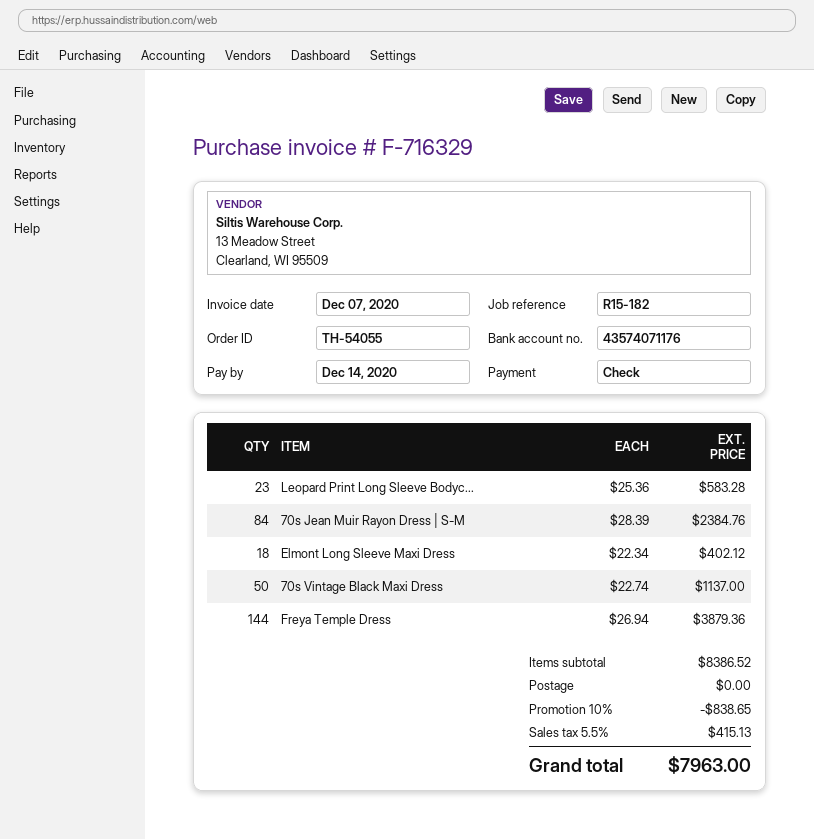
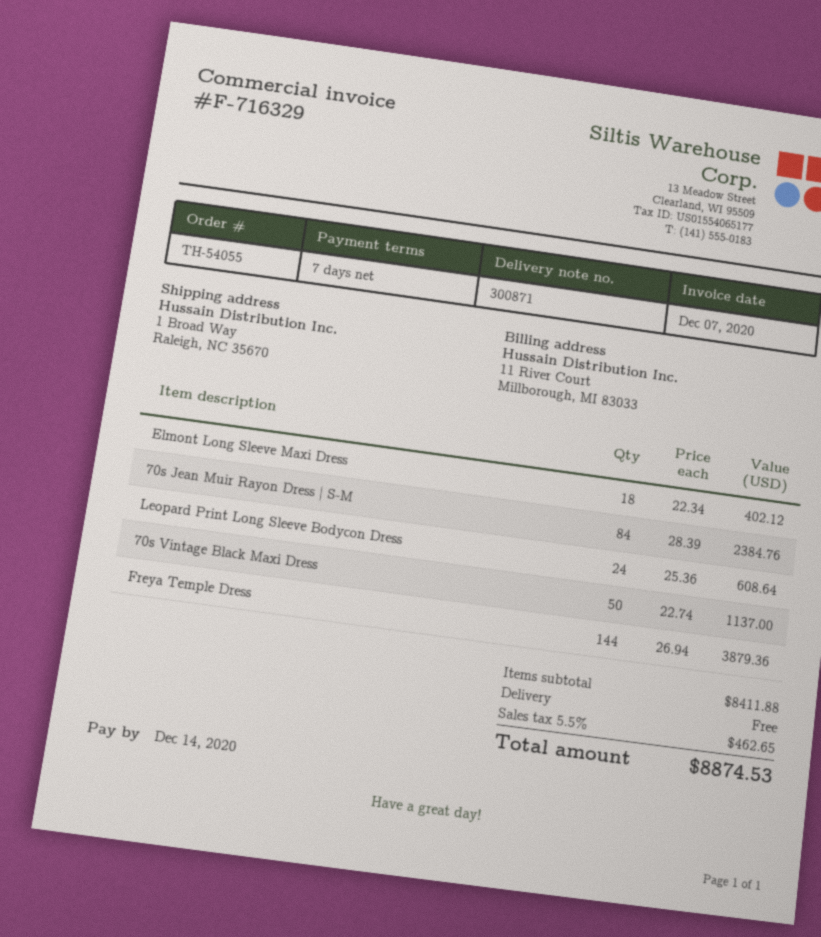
Leopard Print Long Sleeve Bodyc...: 23 x 25.36 = 583.28 -> 24 x 25.36 = 608.64
subtotal: 8386.52 -> 8411.88
discount: 10% = 838.65 -> none
tax: 5.5% = 415.13 -> 5.5% = 462.65
total: 7963.00 -> 8874.53

